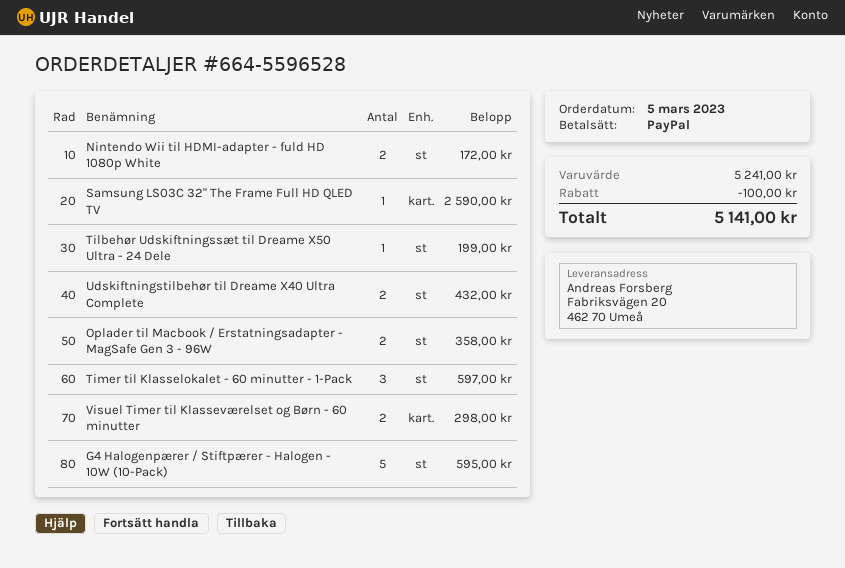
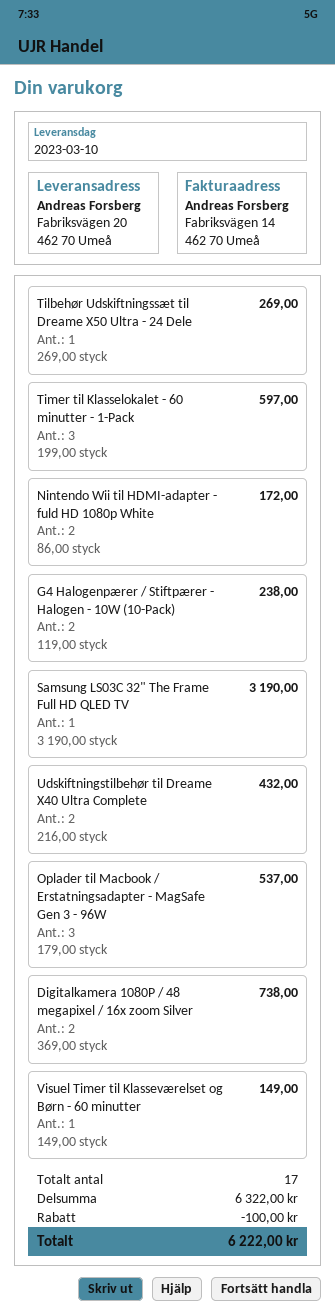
Samsung LS03C 32" The Frame Full HD QLED TV: 1 for 2590.00 -> 1 for 3190.00
Tilbehør Udskiftningssæt til Dreame X50 Ultra - 24 Dele: 1 for 199.00 -> 1 for 269.00
Oplader til Macbook / Erstatningsadapter - MagSafe Gen 3 - 96W: 2 for 358.00 -> 3 for 537.00
Visuel Timer til Klasseværelset og Børn - 60 minutter: 2 for 298.00 -> 1 for 149.00
G4 Halogenpærer / Stiftpærer - Halogen - 10W (10-Pack): 5 for 595.00 -> 2 for 238.00
Digitalkamera 1080P / 48 megapixel / 16x zoom Silver: none -> 2 for 738.00
subtotal: 5241.00 -> 6322.00
total: 5141.00 -> 6222.00

